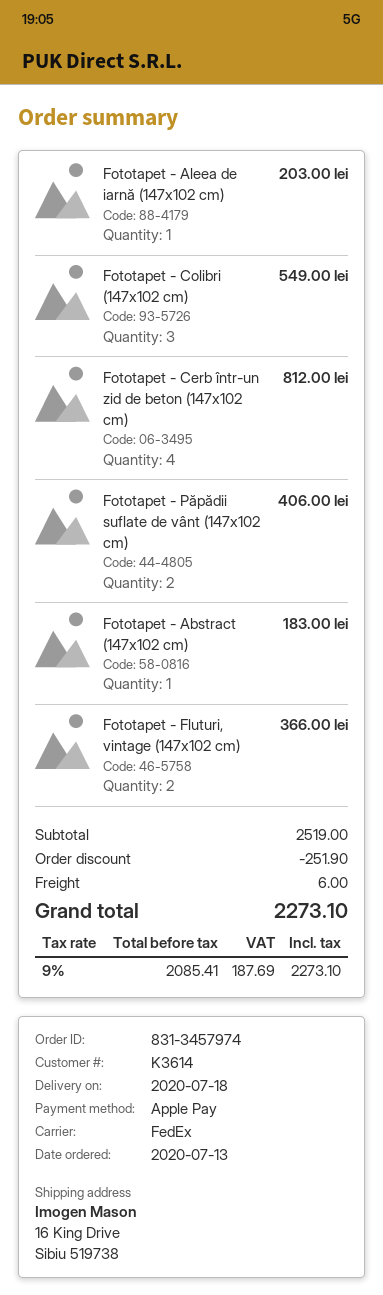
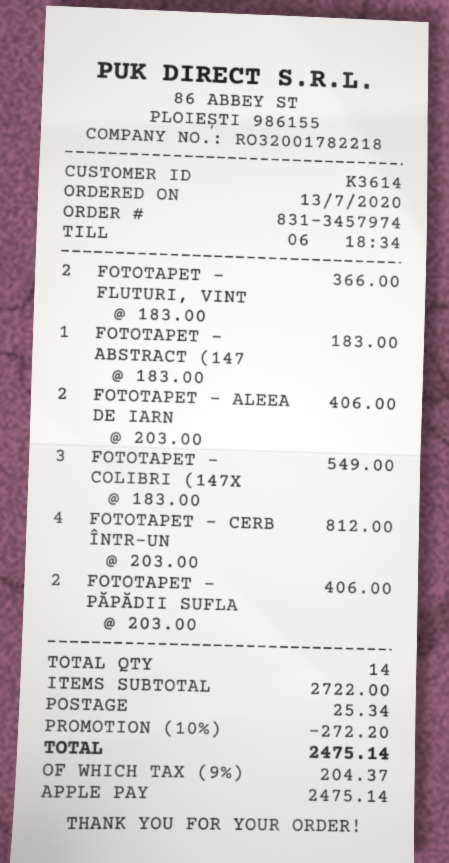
Fototapet - Aleea de iarnă (147x102 cm): 1 for 203.00 -> 2 for 406.00
subtotal: 2519.00 -> 2722.00
discount: 251.90 -> 272.20
shipping: 6.00 -> 25.34
tax: 9% = 187.69 -> 9% = 204.37
total: 2273.10 -> 2475.14

